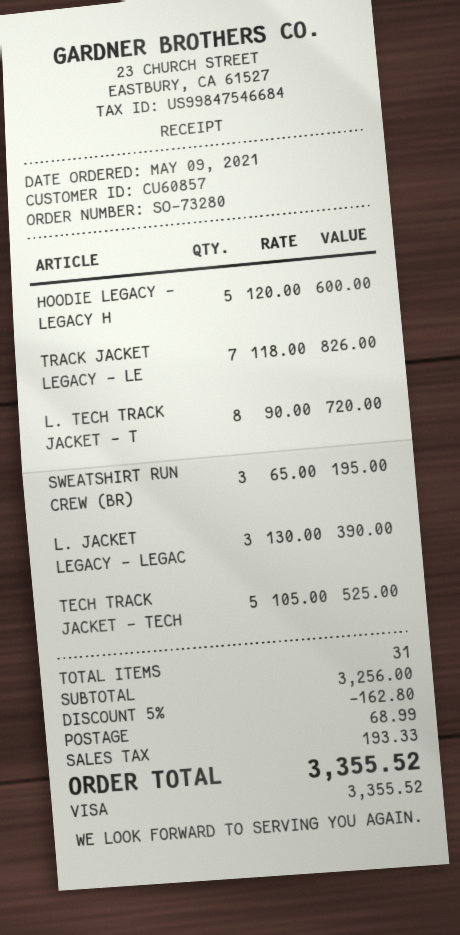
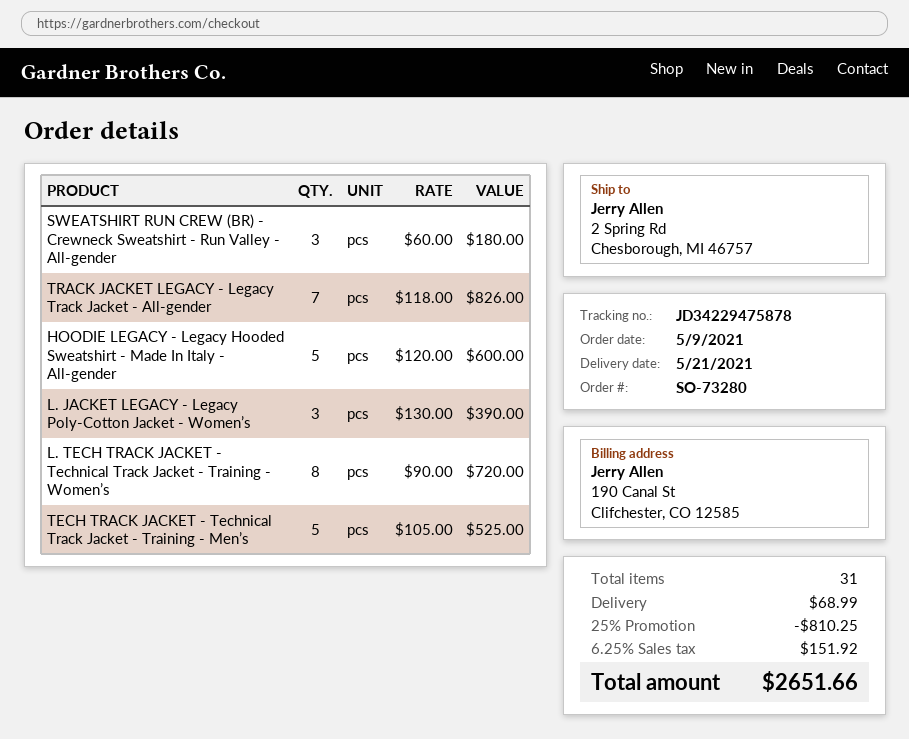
SWEATSHIRT RUN CREW (BR): 3 x 65.00 = 195.00 -> 3 x 60.00 = 180.00
discount: 5% = 162.80 -> 25% = 810.25
tax: 193.33 -> 151.92
total: 3355.52 -> 2651.66

